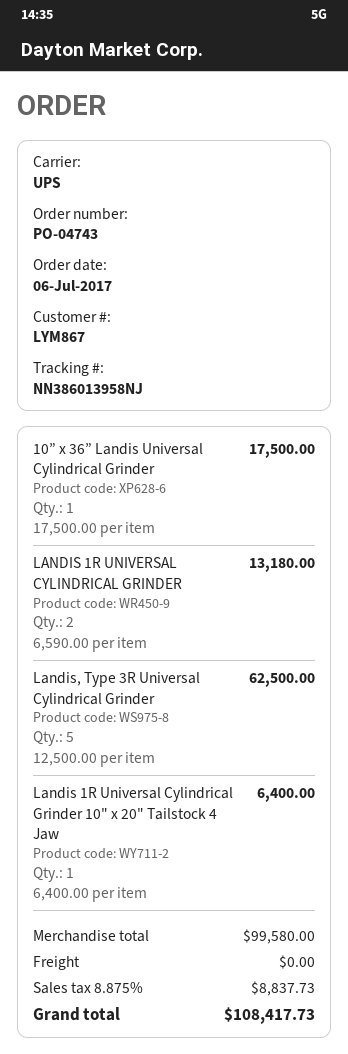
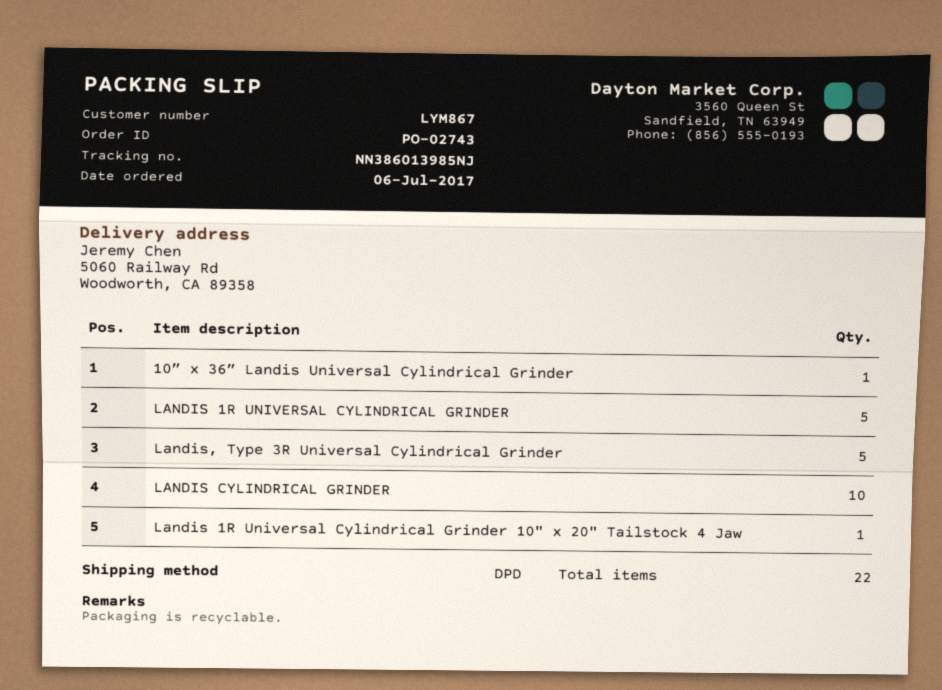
order number: PO-04743 -> PO-02743
shipping method: UPS -> DPD
tracking number: NN386013958NJ -> NN386013985NJ
LANDIS 1R UNIVERSAL CYLINDRICAL GRINDER: 2 -> 5
LANDIS CYLINDRICAL GRINDER: none -> 10

